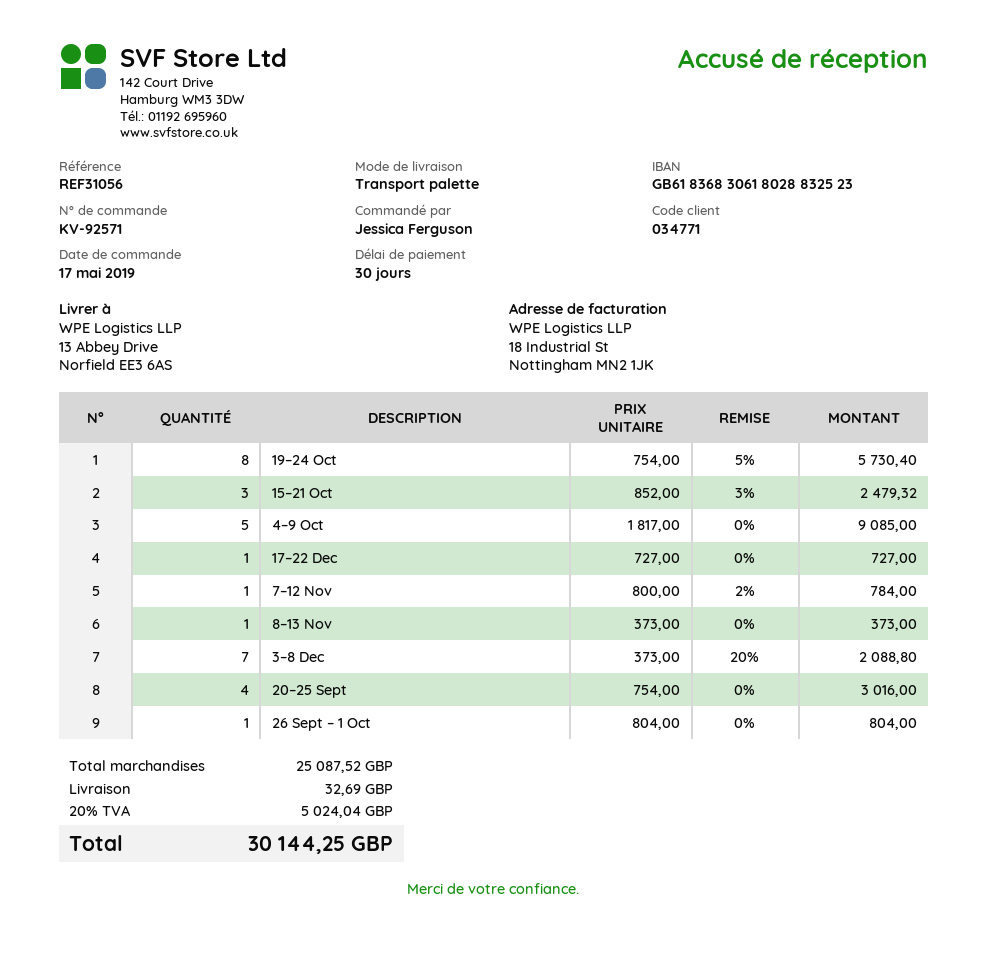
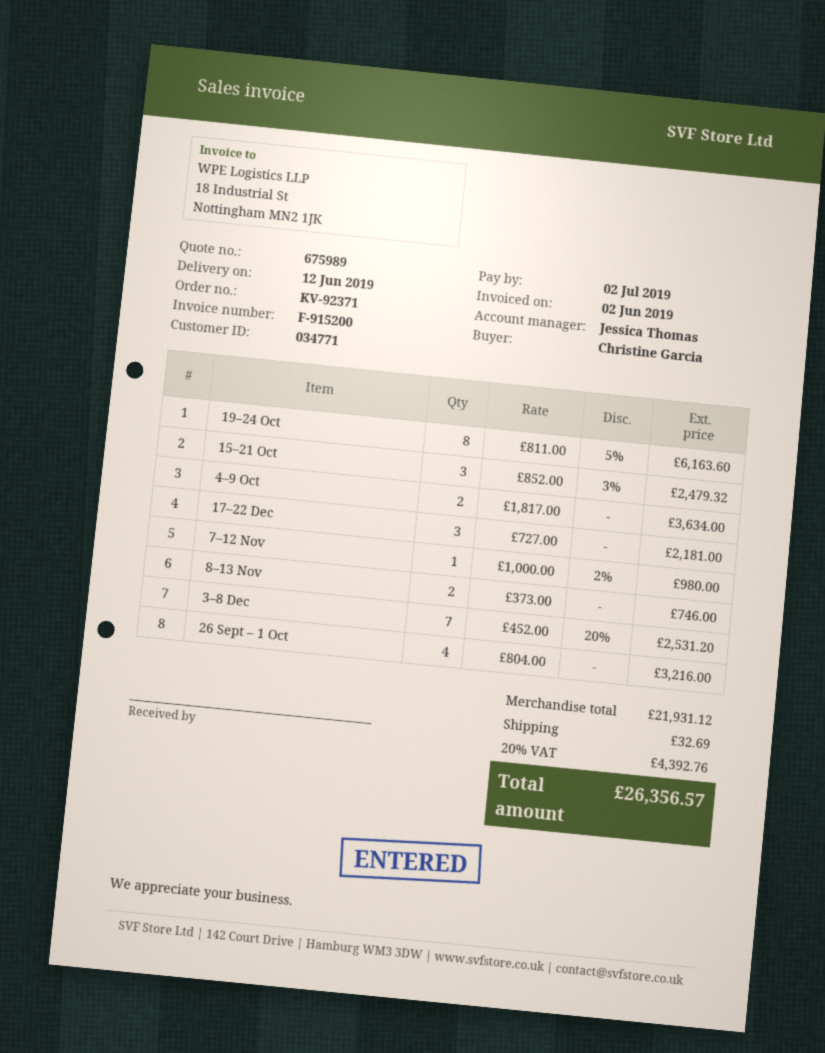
order number: KV-92571 -> KV-92371
ordered by: Jessica Ferguson -> Christine Garcia
19–24 Oct: 8 x 754.00 - 5% = 5730.40 -> 8 x 811.00 - 5% = 6163.60
4–9 Oct: 5 x 1817.00 = 9085.00 -> 2 x 1817.00 = 3634.00
17–22 Dec: 1 x 727.00 = 727.00 -> 3 x 727.00 = 2181.00
7–12 Nov: 1 x 800.00 - 2% = 784.00 -> 1 x 1000.00 - 2% = 980.00
8–13 Nov: 1 x 373.00 = 373.00 -> 2 x 373.00 = 746.00
3–8 Dec: 7 x 373.00 - 20% = 2088.80 -> 7 x 452.00 - 20% = 2531.20
20–25 Sept: 4 x 754.00 = 3016.00 -> none
26 Sept – 1 Oct: 1 x 804.00 = 804.00 -> 4 x 804.00 = 3216.00
subtotal: 25087.52 -> 21931.12
tax: 20% = 5024.04 -> 20% = 4392.76
total: 30144.25 -> 26356.57

